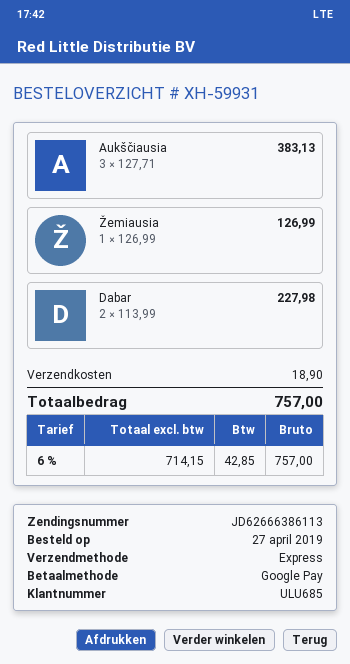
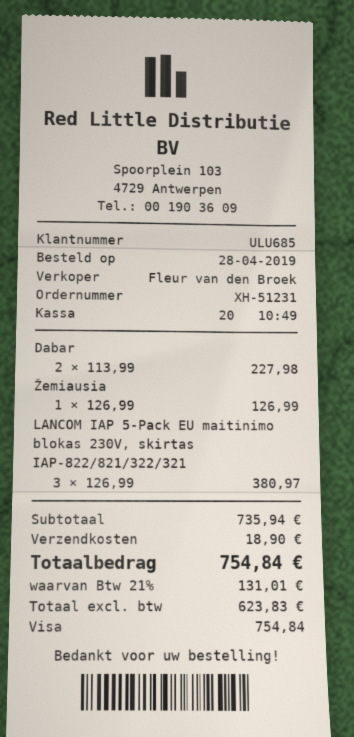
order number: XH-59931 -> XH-51231
order date: 2019-04-27 -> 2019-04-28
payment method: Google Pay -> Visa
Aukščiausia: 3 x 127.71 = 383.13 -> none
LANCOM IAP 5-Pack EU maitinimo blokas 230V, skirtas IAP-822/821/322/321: none -> 3 x 126.99 = 380.97
net: 714.15 -> 623.83
tax: 6% = 42.85 -> 21% = 131.01
total: 757.00 -> 754.84

